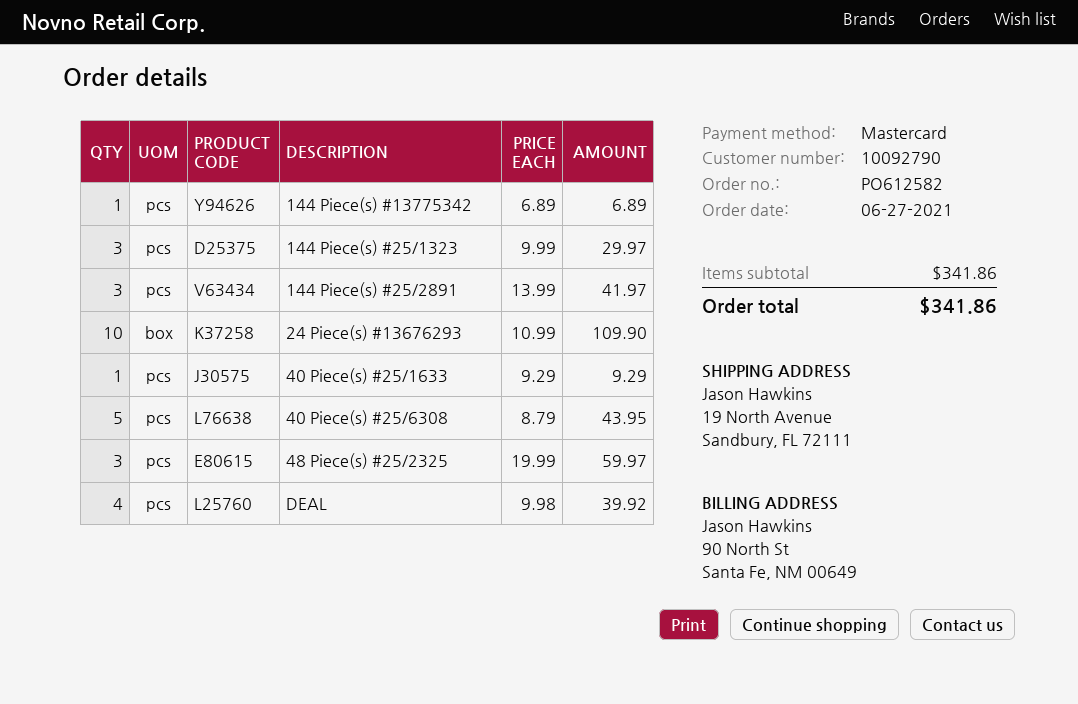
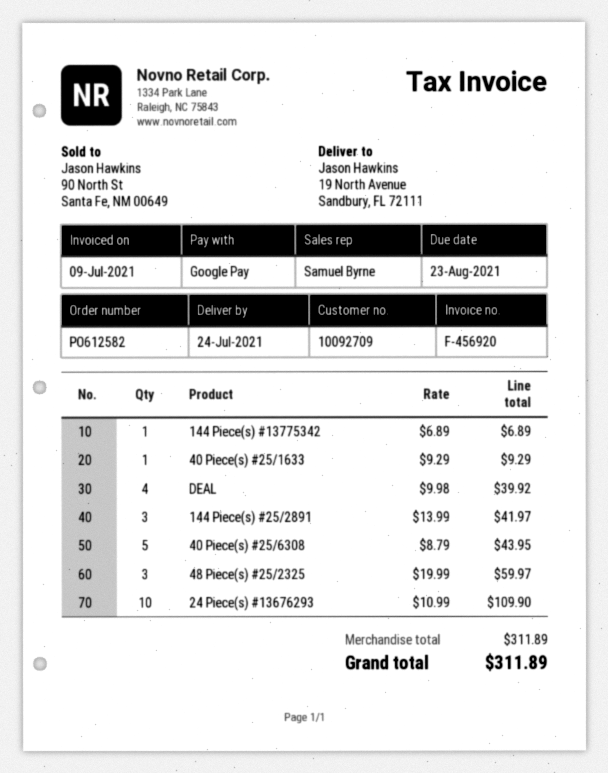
customer number: 10092790 -> 10092709
payment method: Mastercard -> Google Pay
144 Piece(s) #25/1323: 3 x 9.99 = 29.97 -> none
subtotal: 341.86 -> 311.89
total: 341.86 -> 311.89

